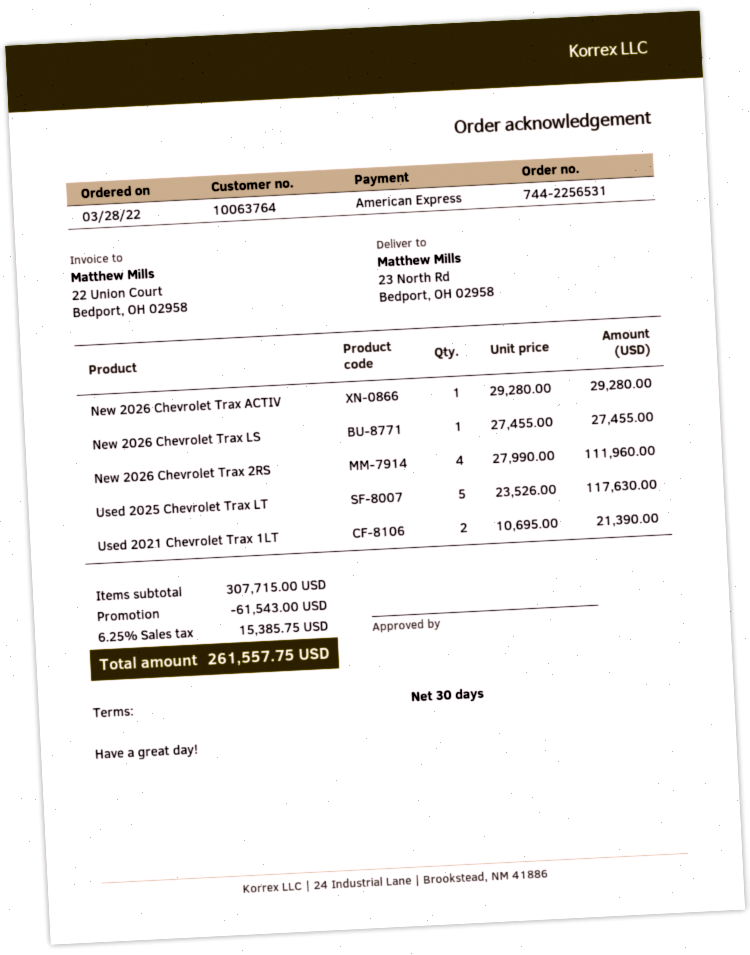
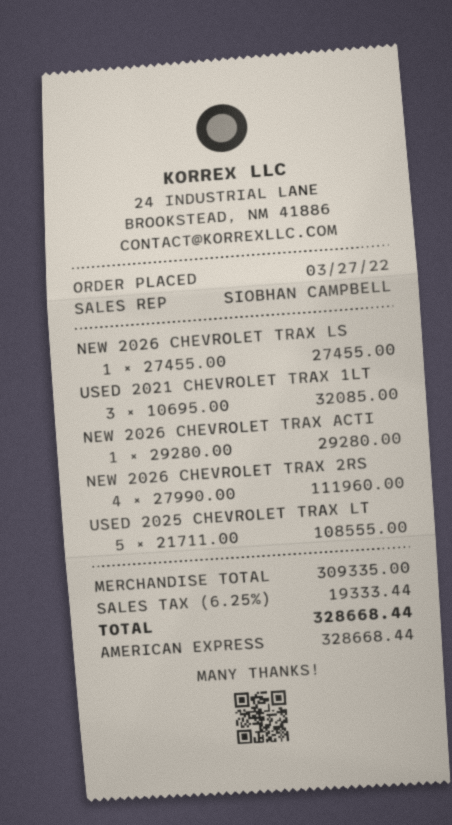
order date: 2022-03-28 -> 2022-03-27
Used 2025 Chevrolet Trax LT: 5 x 23526.00 = 117630.00 -> 5 x 21711.00 = 108555.00
Used 2021 Chevrolet Trax 1LT: 2 x 10695.00 = 21390.00 -> 3 x 10695.00 = 32085.00
subtotal: 307715.00 -> 309335.00
discount: 61543.00 -> none
tax: 6.25% = 15385.75 -> 6.25% = 19333.44
total: 261557.75 -> 328668.44

